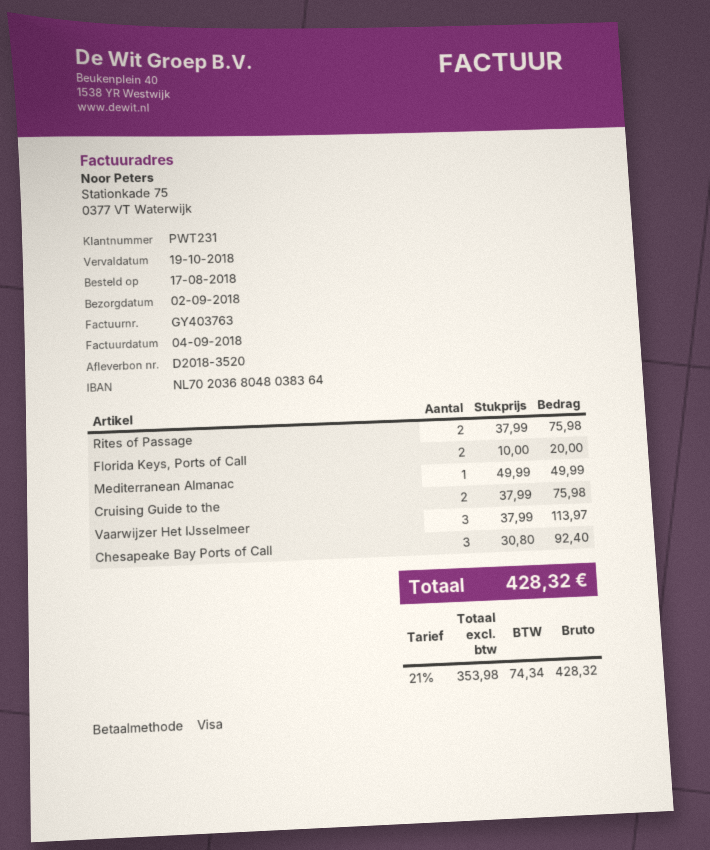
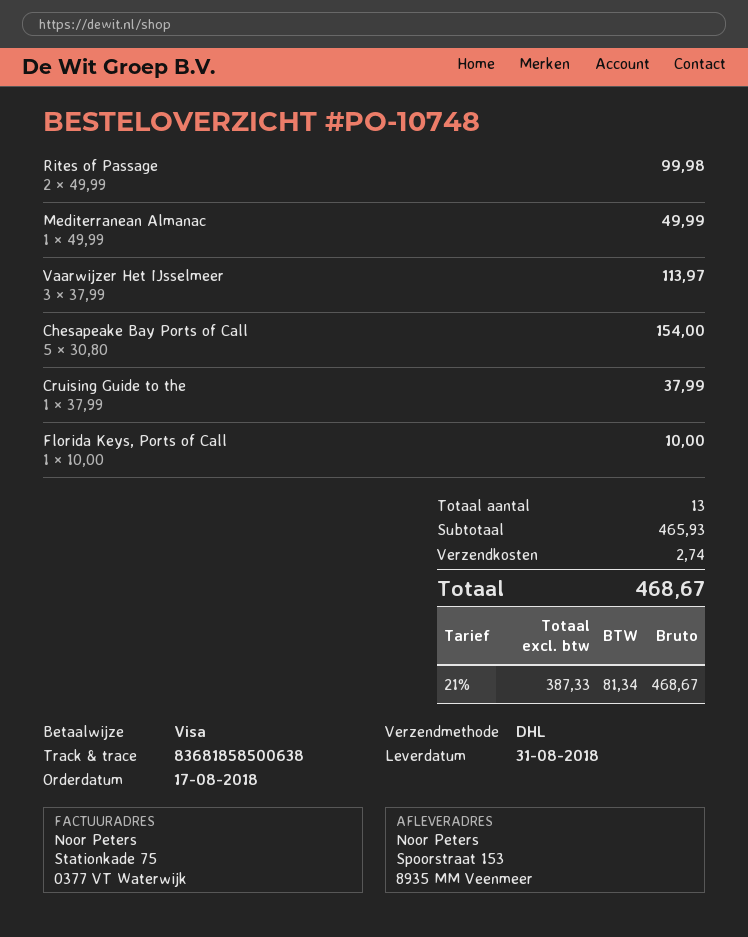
delivery date: 2018-09-02 -> 2018-08-31
Rites of Passage: 2 x 37.99 = 75.98 -> 2 x 49.99 = 99.98
Florida Keys, Ports of Call: 2 x 10.00 = 20.00 -> 1 x 10.00 = 10.00
Cruising Guide to the: 2 x 37.99 = 75.98 -> 1 x 37.99 = 37.99
Chesapeake Bay Ports of Call: 3 x 30.80 = 92.40 -> 5 x 30.80 = 154.00
shipping: none -> 2.74
net: 353.98 -> 387.33
tax: 21% = 74.34 -> 21% = 81.34
total: 428.32 -> 468.67

